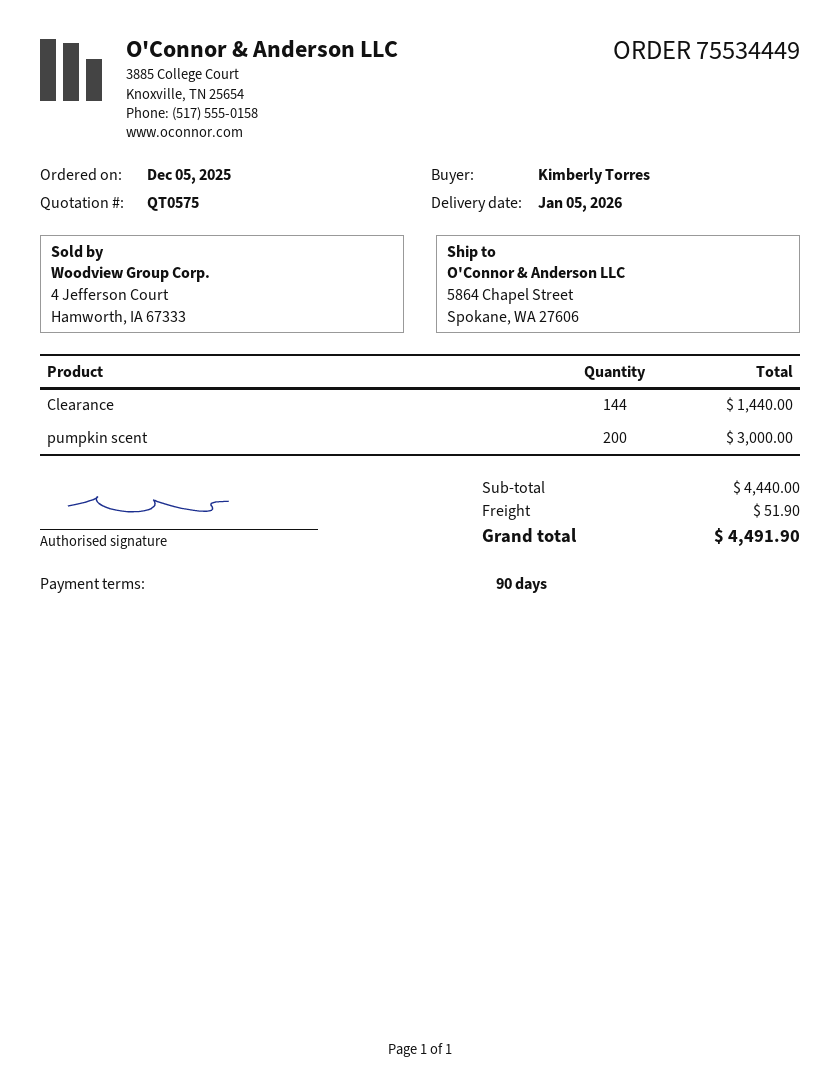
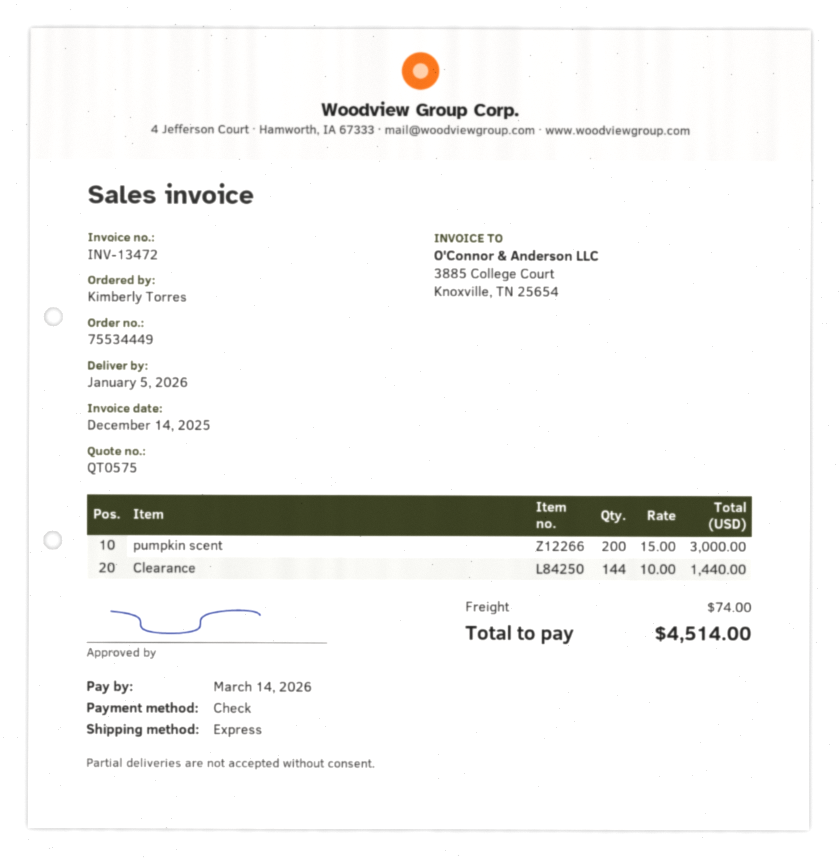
shipping: 51.90 -> 74.00
total: 4491.90 -> 4514.00

